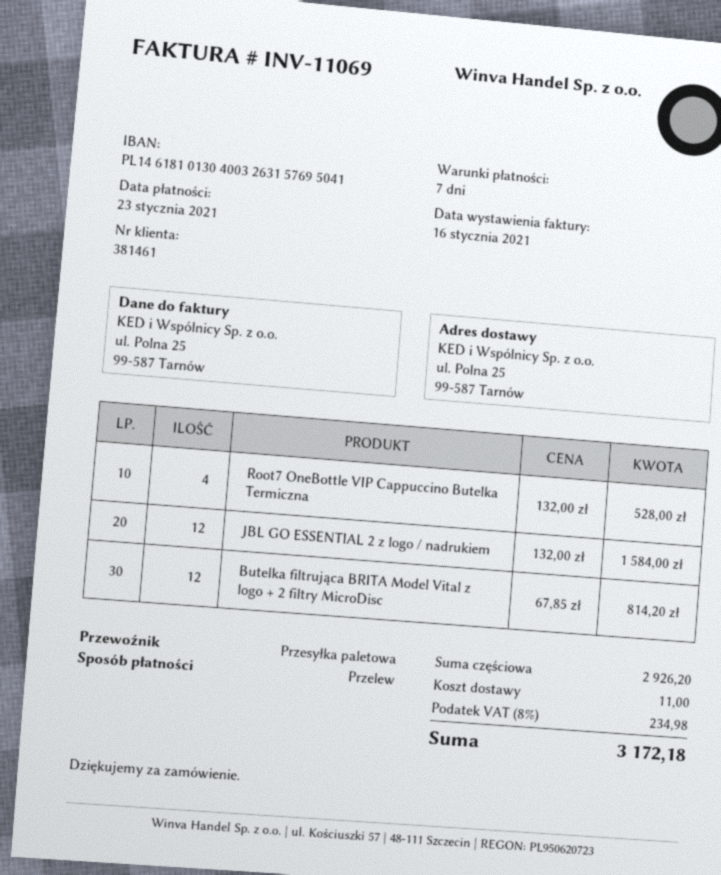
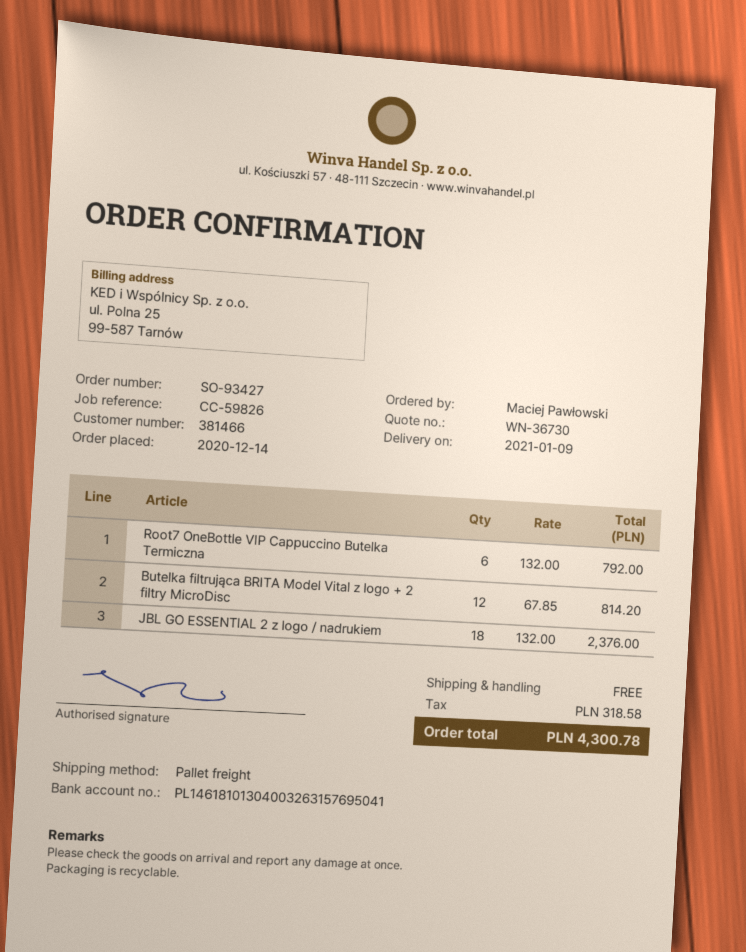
customer number: 381461 -> 381466
Root7 OneBottle VIP Cappuccino Butelka Termiczna: 4 x 132.00 = 528.00 -> 6 x 132.00 = 792.00
JBL GO ESSENTIAL 2 z logo / nadrukiem: 12 x 132.00 = 1584.00 -> 18 x 132.00 = 2376.00
shipping: 11.00 -> 0.00
tax: 234.98 -> 318.58
total: 3172.18 -> 4300.78

